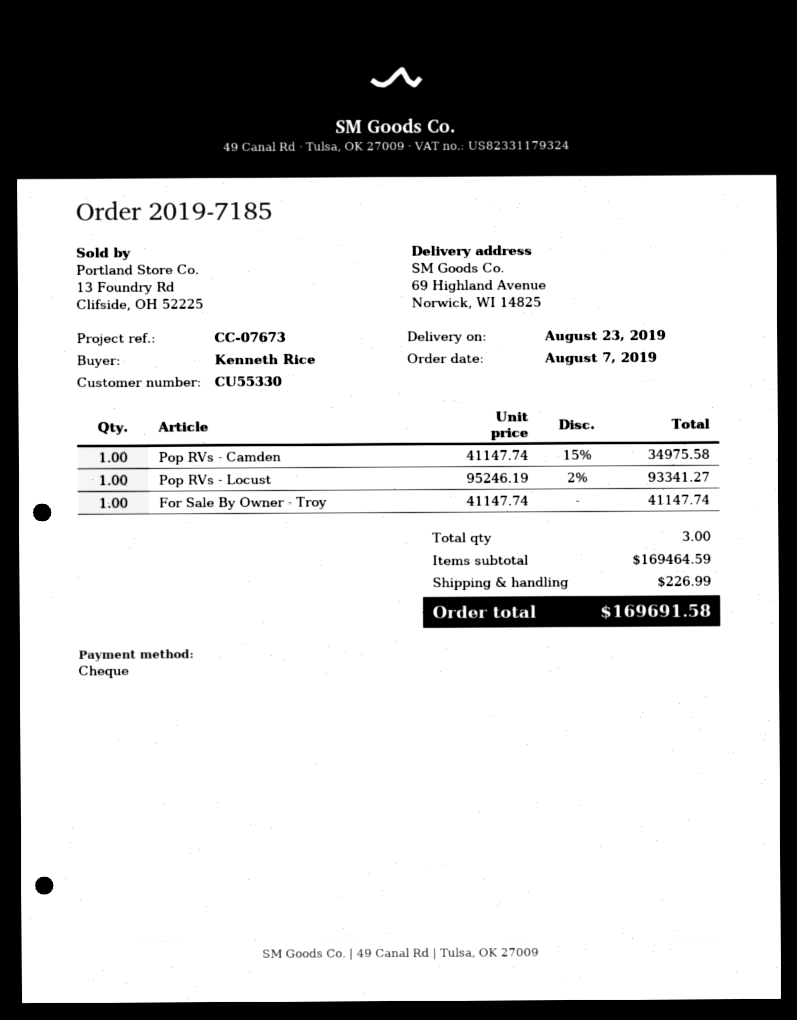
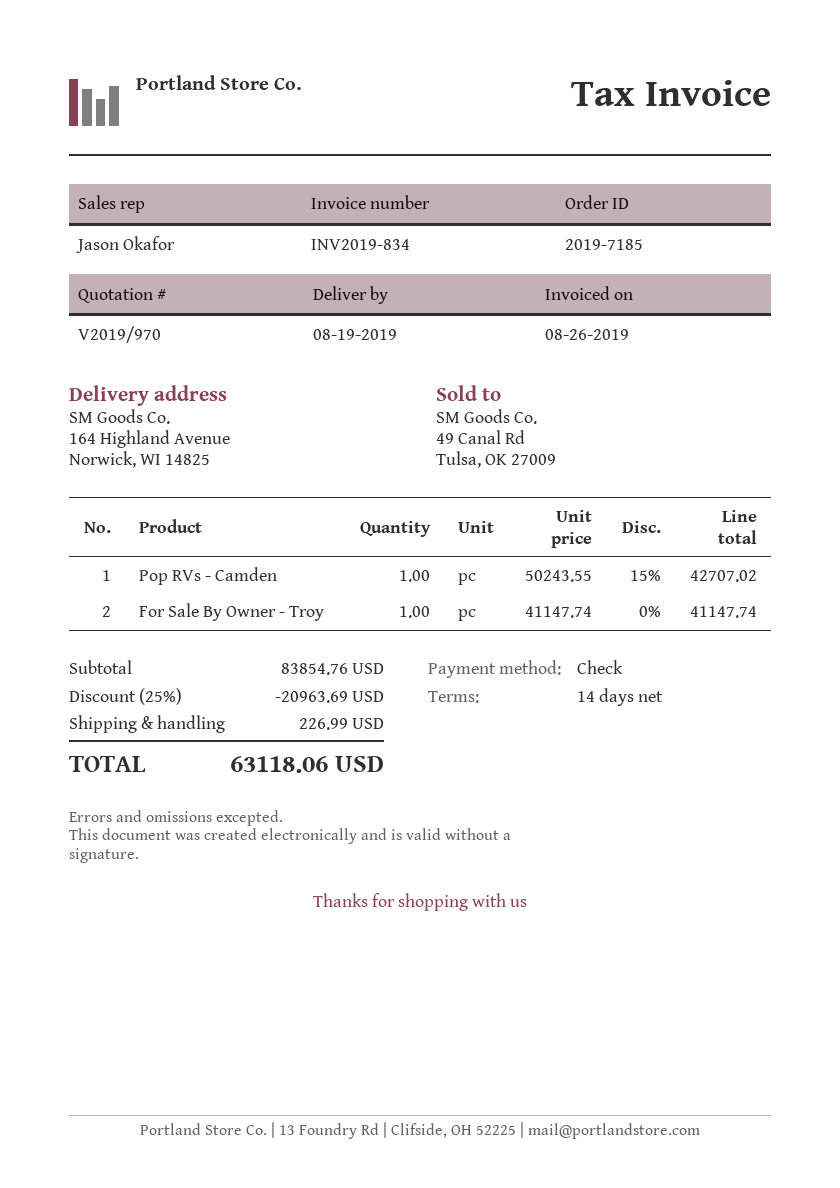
delivery date: 2019-08-23 -> 2019-08-19
ship to: 69 Highland Avenue, Norwick, WI 14825 -> 164 Highland Avenue, Norwick, WI 14825
Pop RVs - Camden: 1 x 41147.74 - 15% = 34975.58 -> 1 x 50243.55 - 15% = 42707.02
Pop RVs - Locust: 1 x 95246.19 - 2% = 93341.27 -> none
subtotal: 169464.59 -> 83854.76
discount: none -> 25% = 20963.69
total: 169691.58 -> 63118.06

